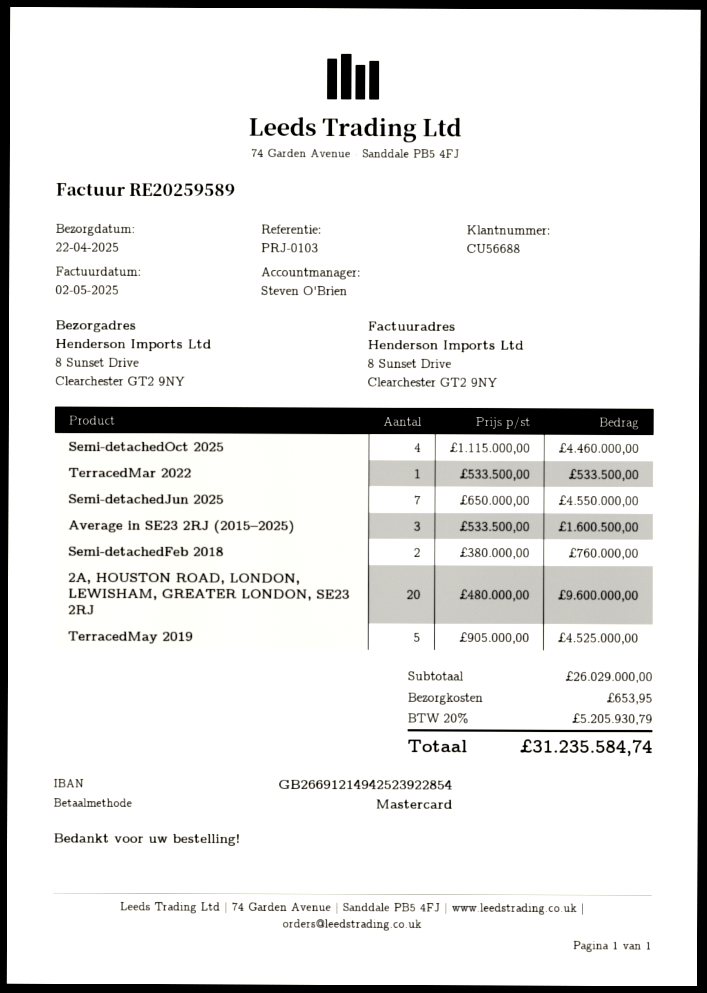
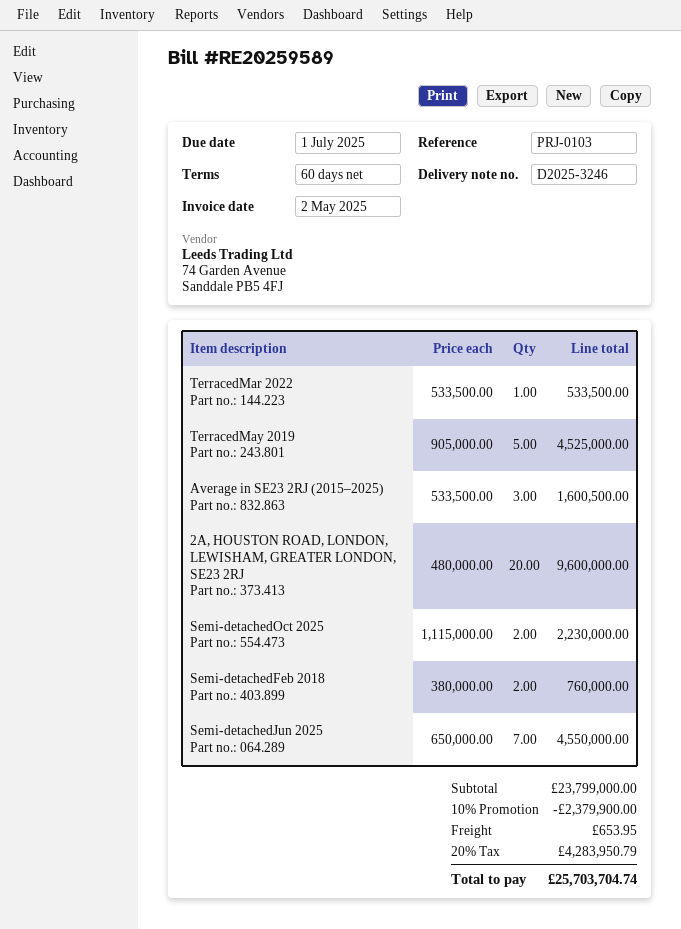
Semi-detachedOct 2025: 4 x 1115000.00 = 4460000.00 -> 2 x 1115000.00 = 2230000.00
subtotal: 26029000.00 -> 23799000.00
discount: none -> 10% = 2379900.00
tax: 20% = 5205930.79 -> 20% = 4283950.79
total: 31235584.74 -> 25703704.74

